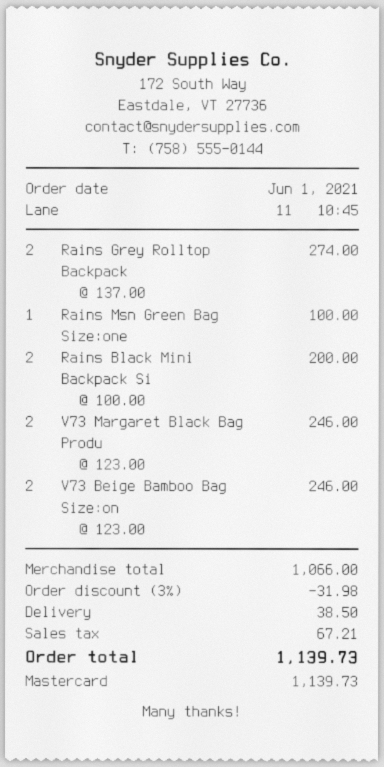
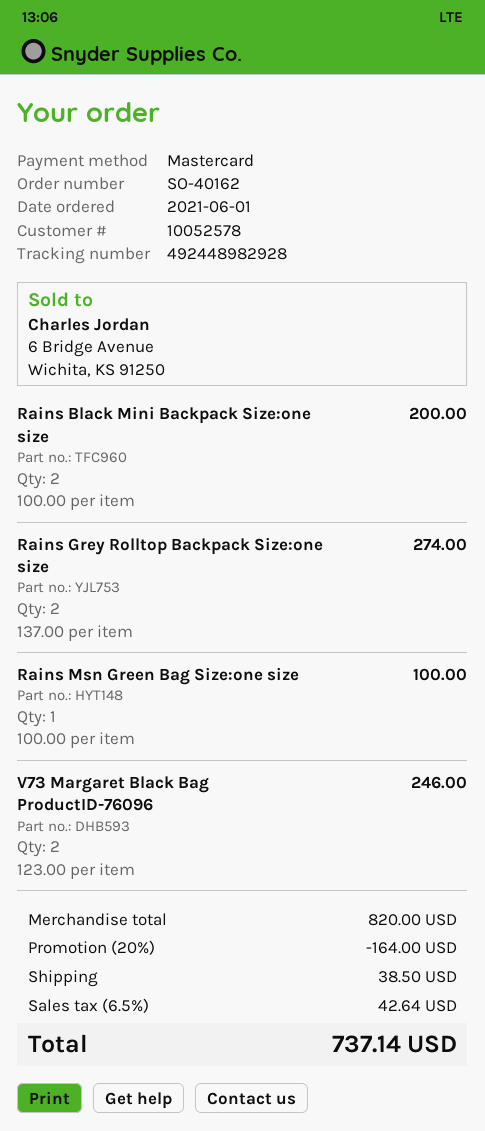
V73 Beige Bamboo Bag Size:on: 2 x 123.00 = 246.00 -> none
subtotal: 1066.00 -> 820.00
discount: 3% = 31.98 -> 20% = 164.00
tax: 67.21 -> 42.64
total: 1139.73 -> 737.14

